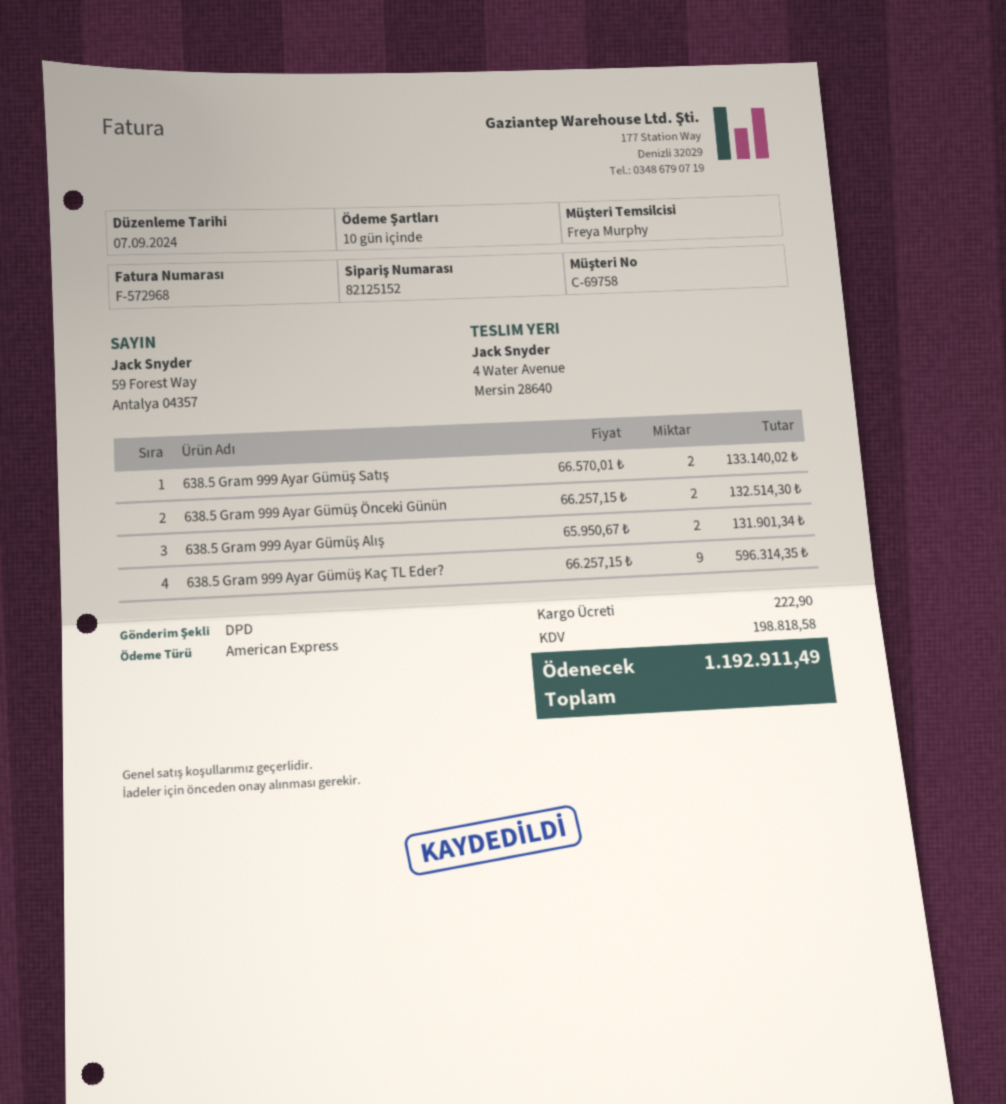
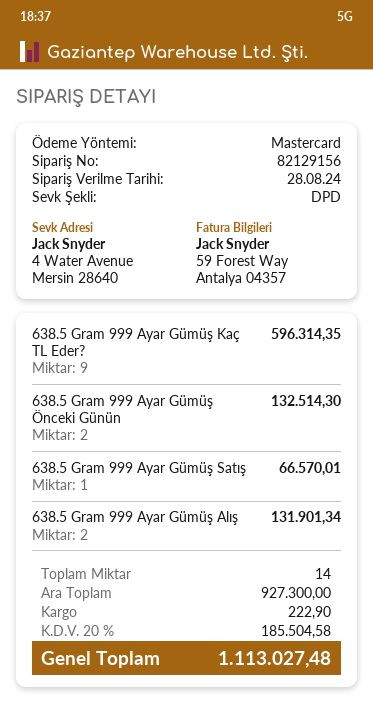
order number: 82125152 -> 82129156
payment method: American Express -> Mastercard
638.5 Gram 999 Ayar Gümüş Satış: 2 for 133140.02 -> 1 for 66570.01
tax: 198818.58 -> 185504.58
total: 1192911.49 -> 1113027.48

